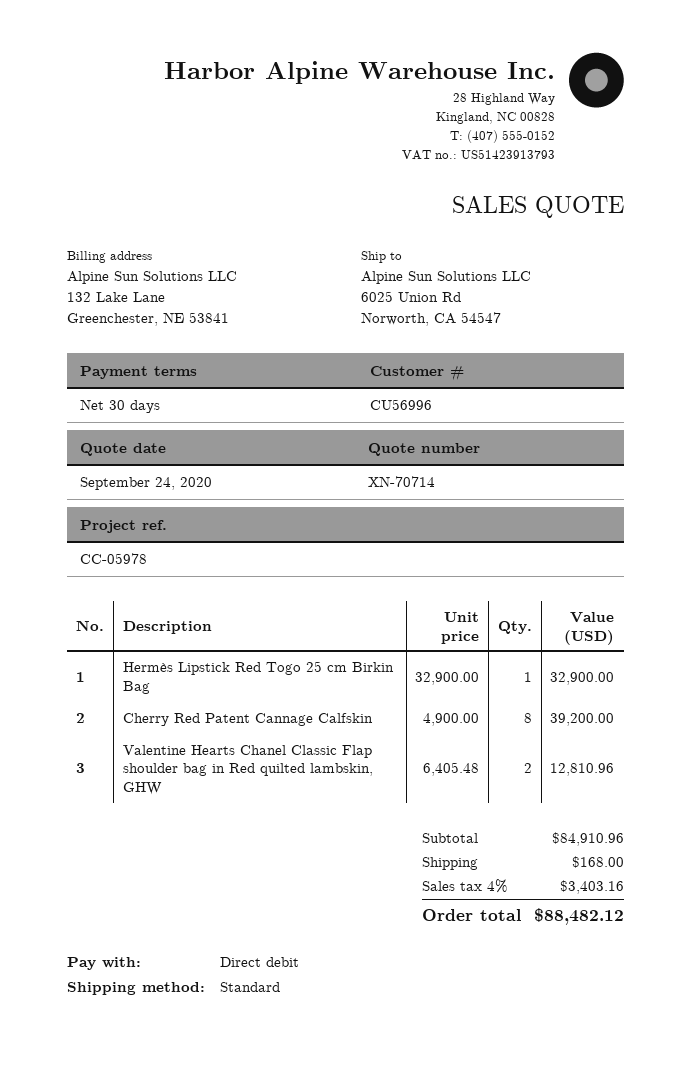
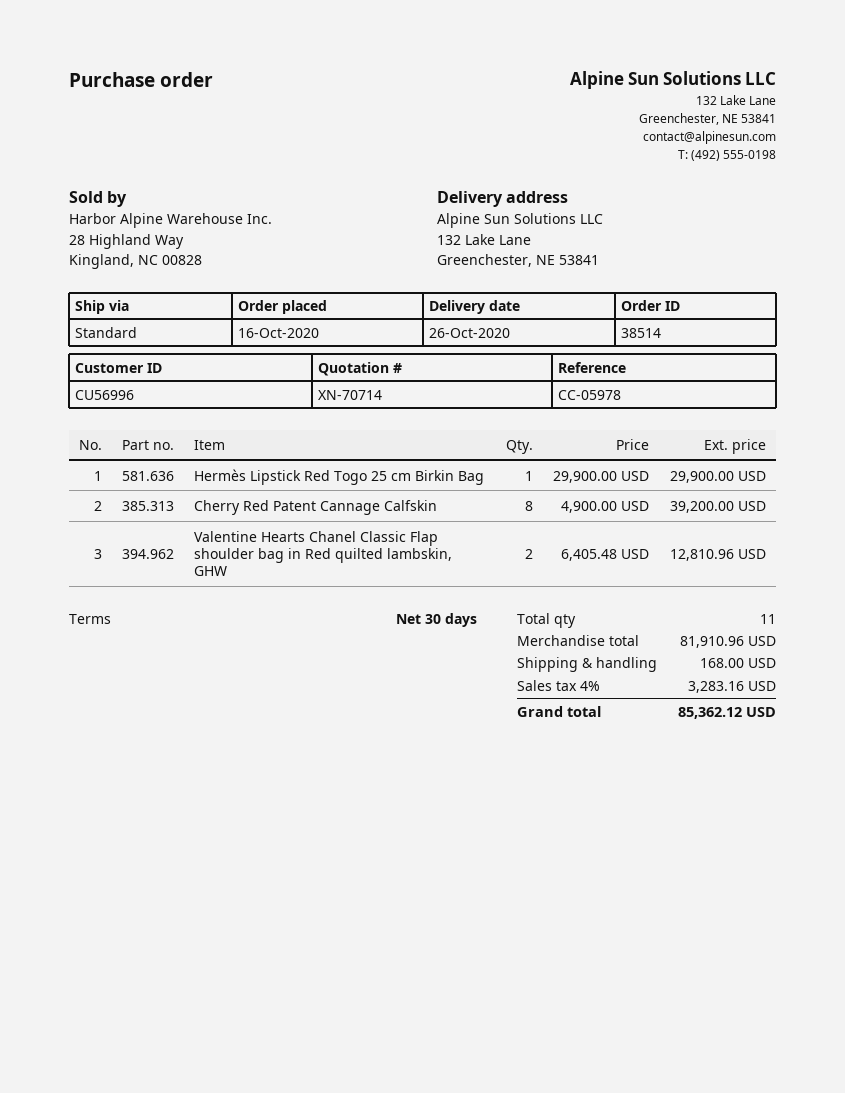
ship to: 6025 Union Rd, Norworth, CA 54547 -> 132 Lake Lane, Greenchester, NE 53841
Hermès Lipstick Red Togo 25 cm Birkin Bag: 1 x 32900.00 = 32900.00 -> 1 x 29900.00 = 29900.00
subtotal: 84910.96 -> 81910.96
tax: 4% = 3403.16 -> 4% = 3283.16
total: 88482.12 -> 85362.12

